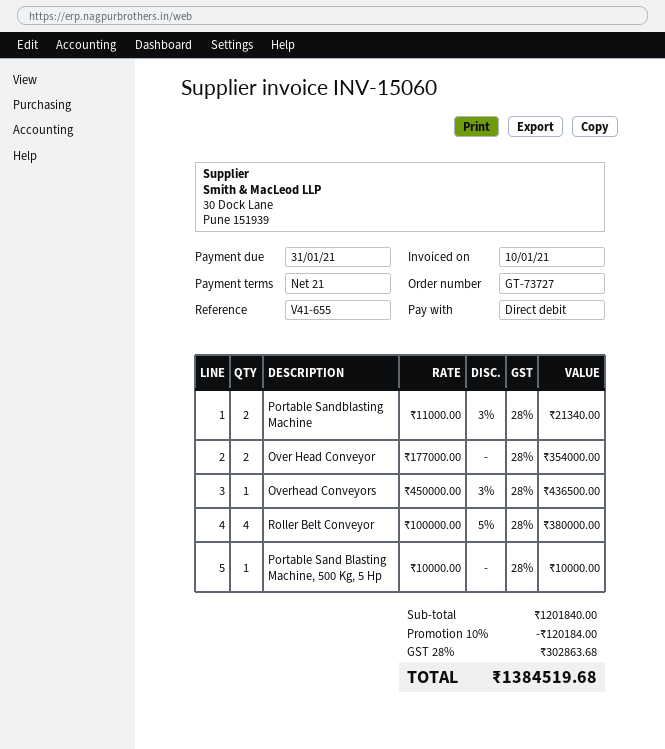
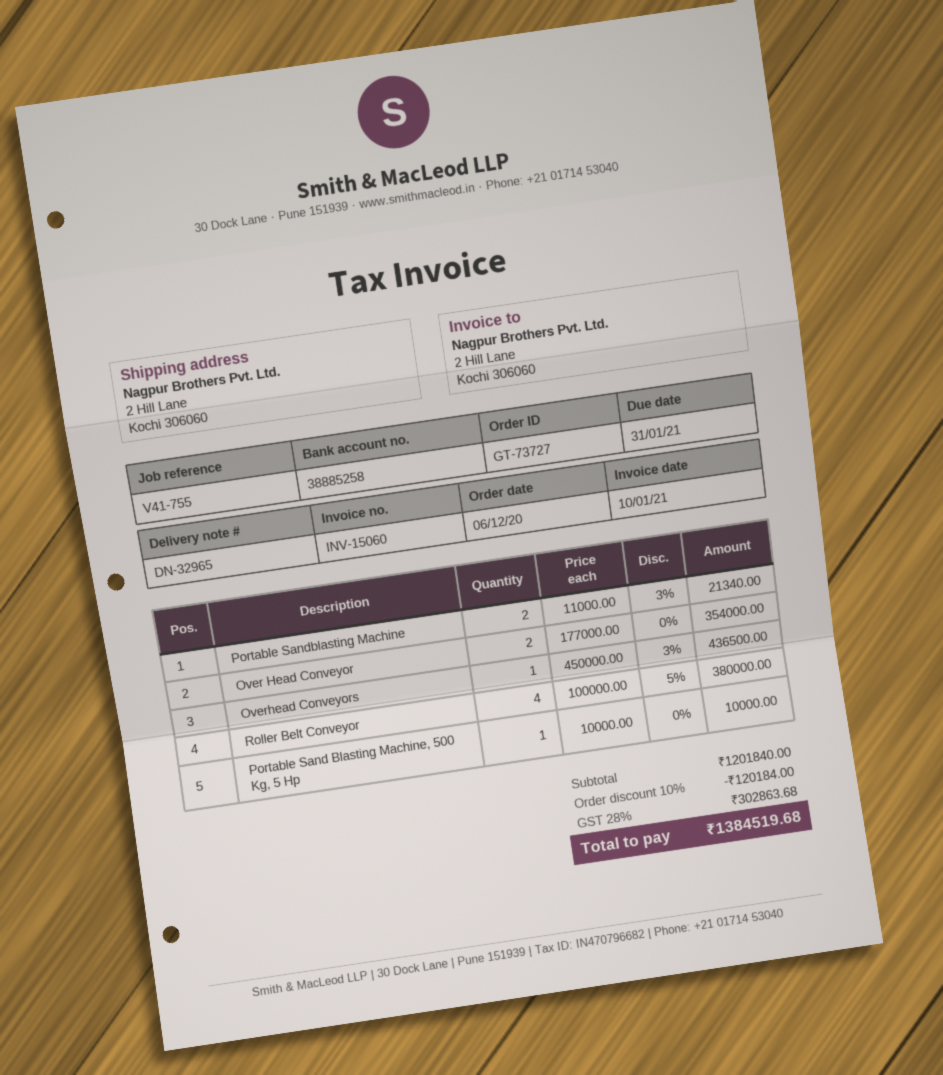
reference: V41-655 -> V41-755

